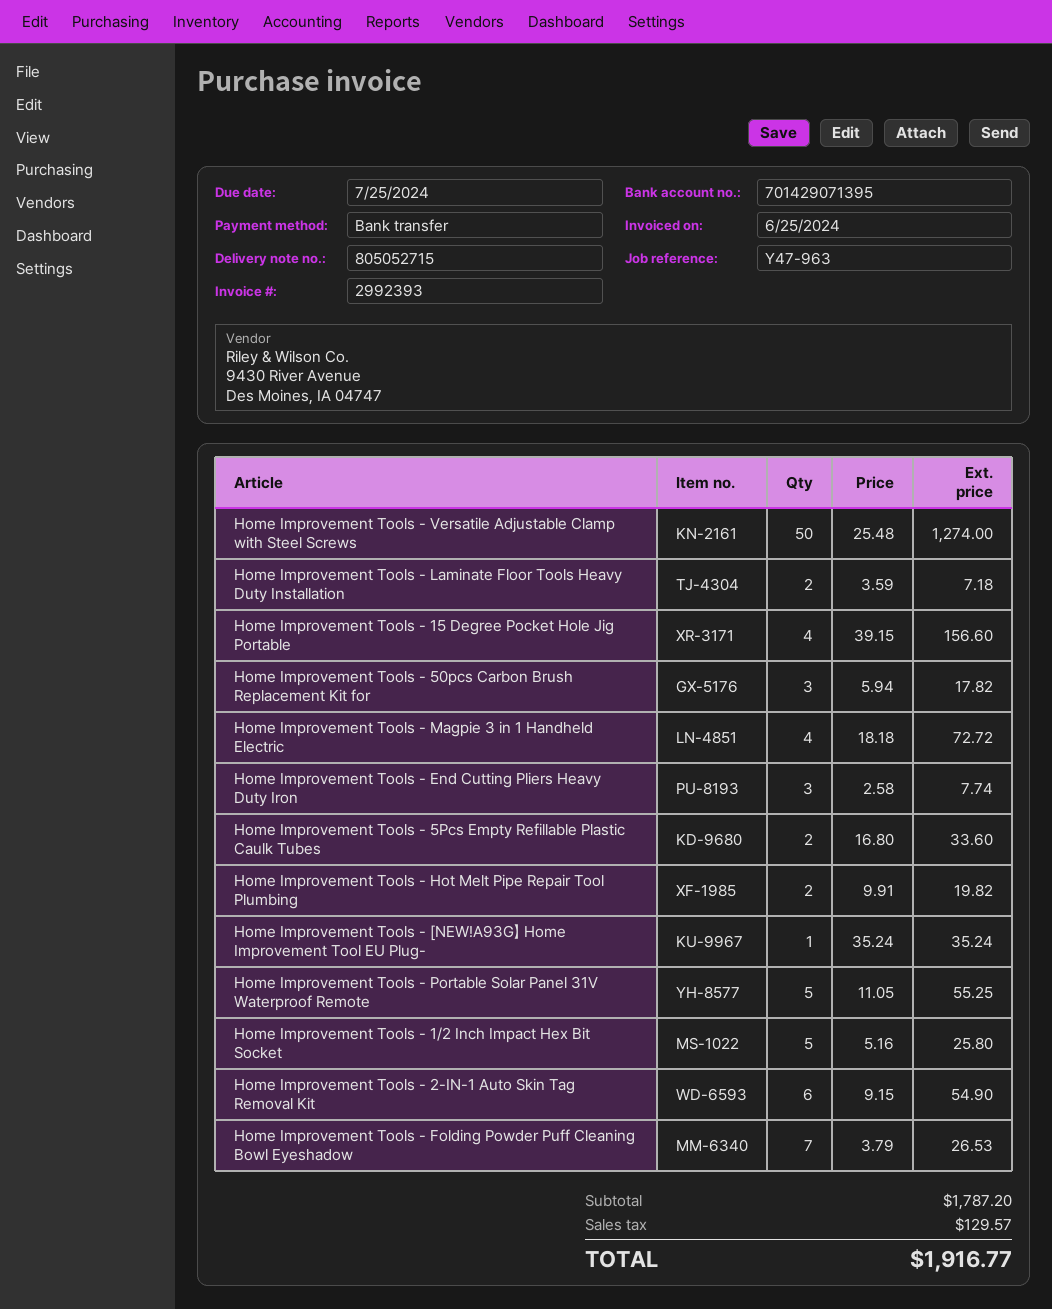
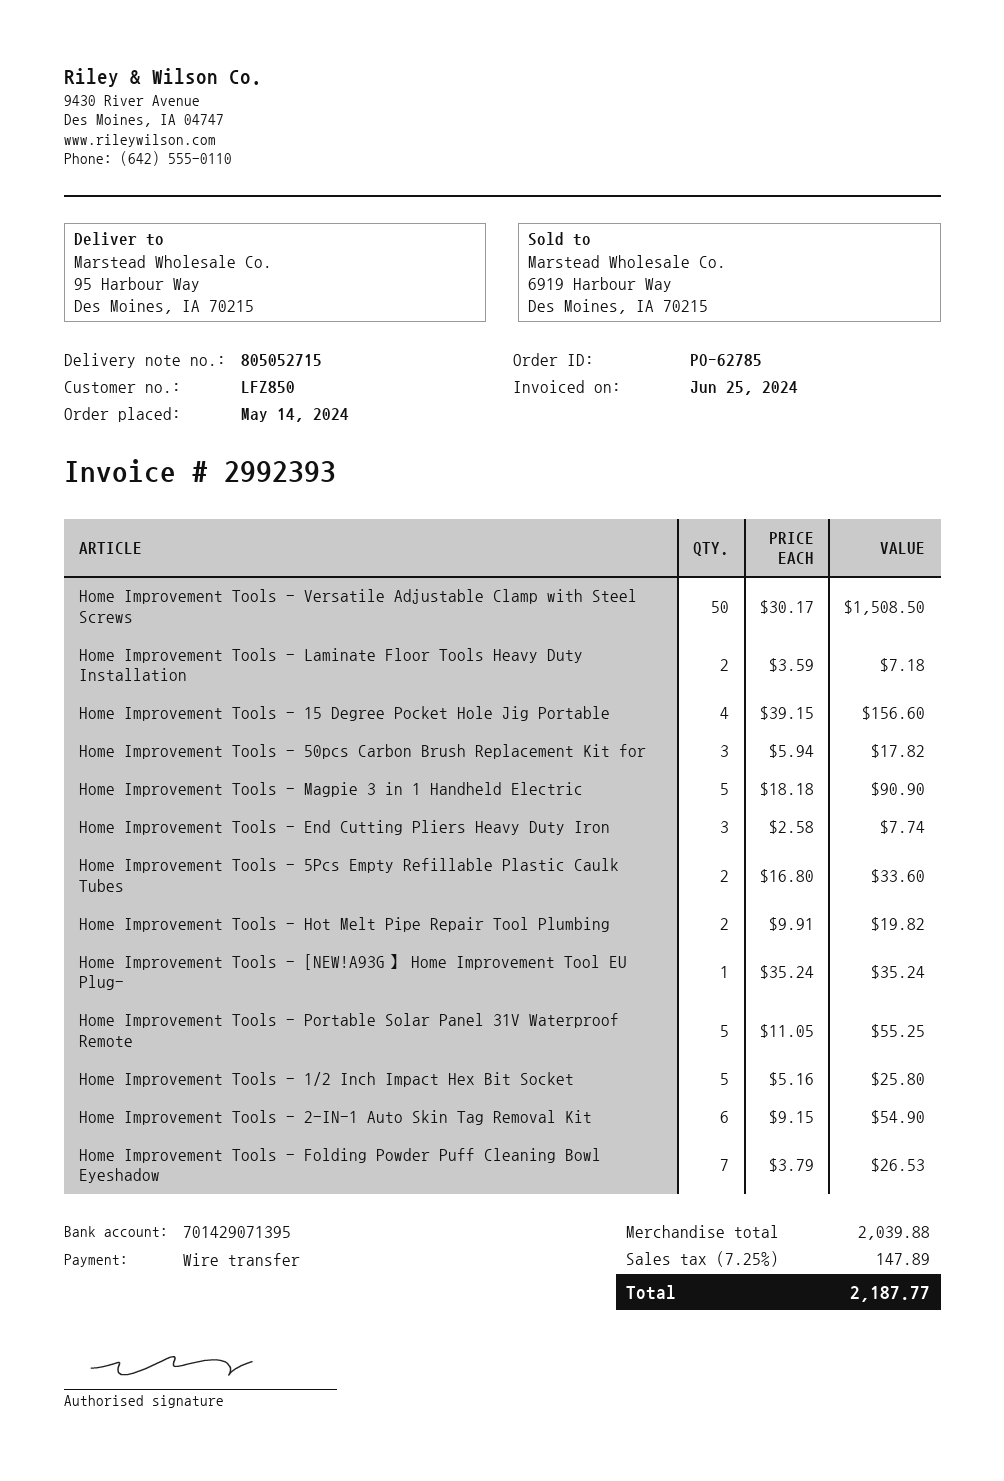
Home Improvement Tools - Versatile Adjustable Clamp with Steel Screws: 50 x 25.48 = 1274.00 -> 50 x 30.17 = 1508.50
Home Improvement Tools - Magpie 3 in 1 Handheld Electric: 4 x 18.18 = 72.72 -> 5 x 18.18 = 90.90
subtotal: 1787.20 -> 2039.88
tax: 129.57 -> 147.89
total: 1916.77 -> 2187.77

